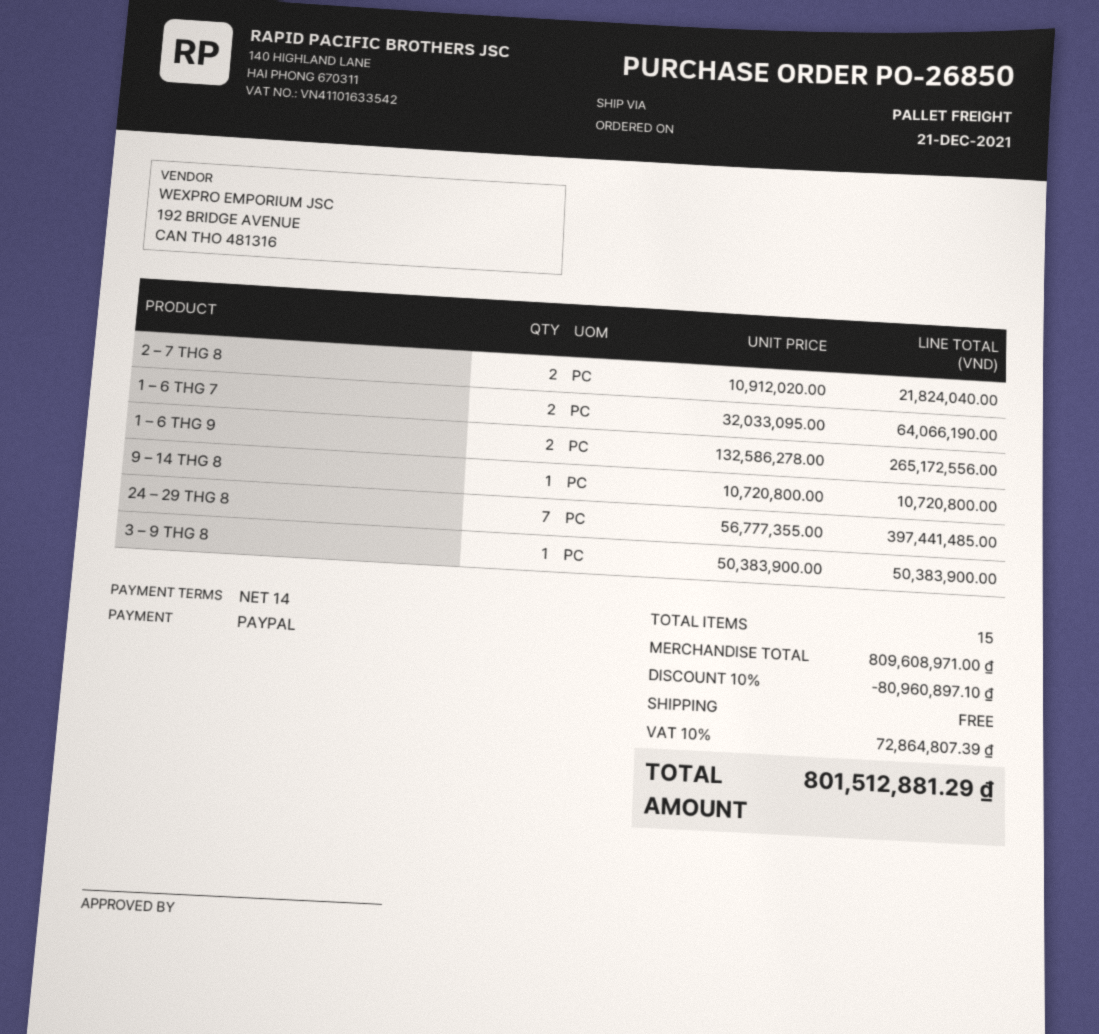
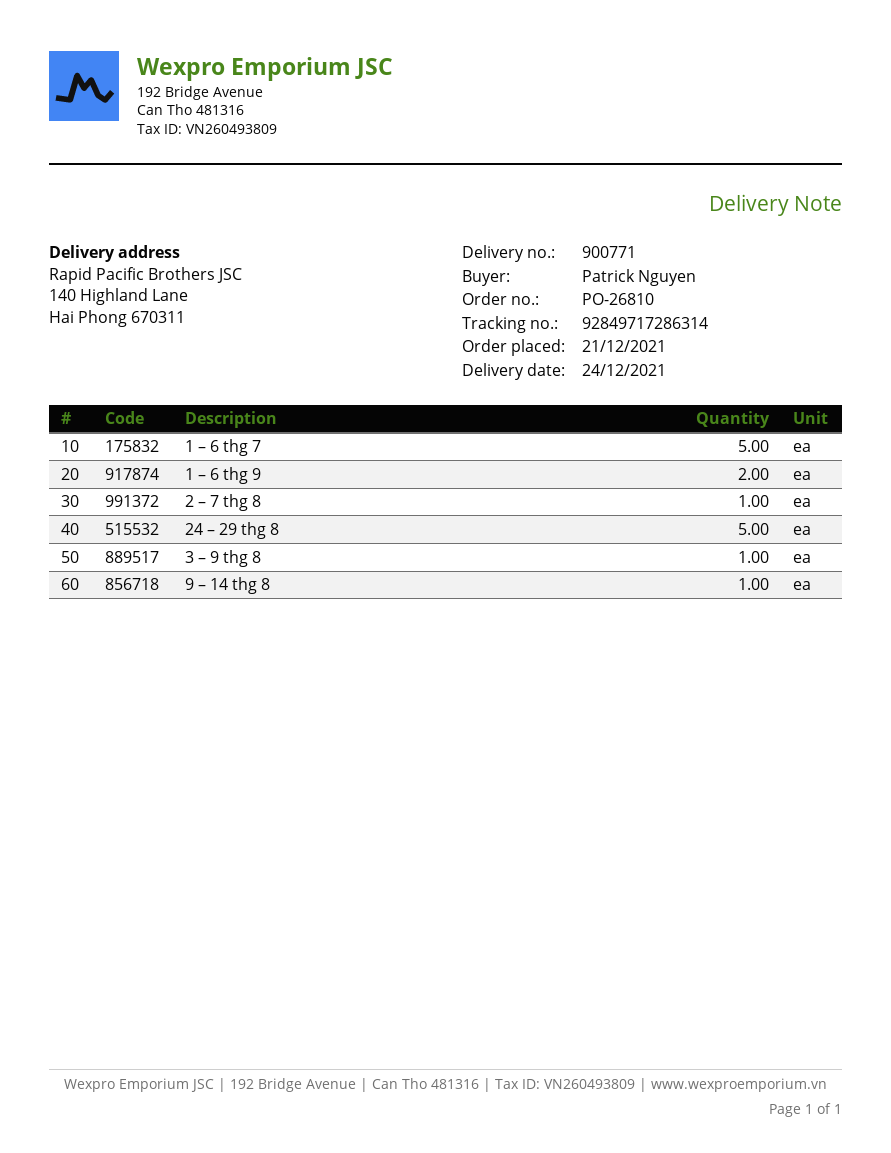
order number: PO-26850 -> PO-26810
2 – 7 THG 8: 2 -> 1
1 – 6 THG 7: 2 -> 5
24 – 29 THG 8: 7 -> 5

